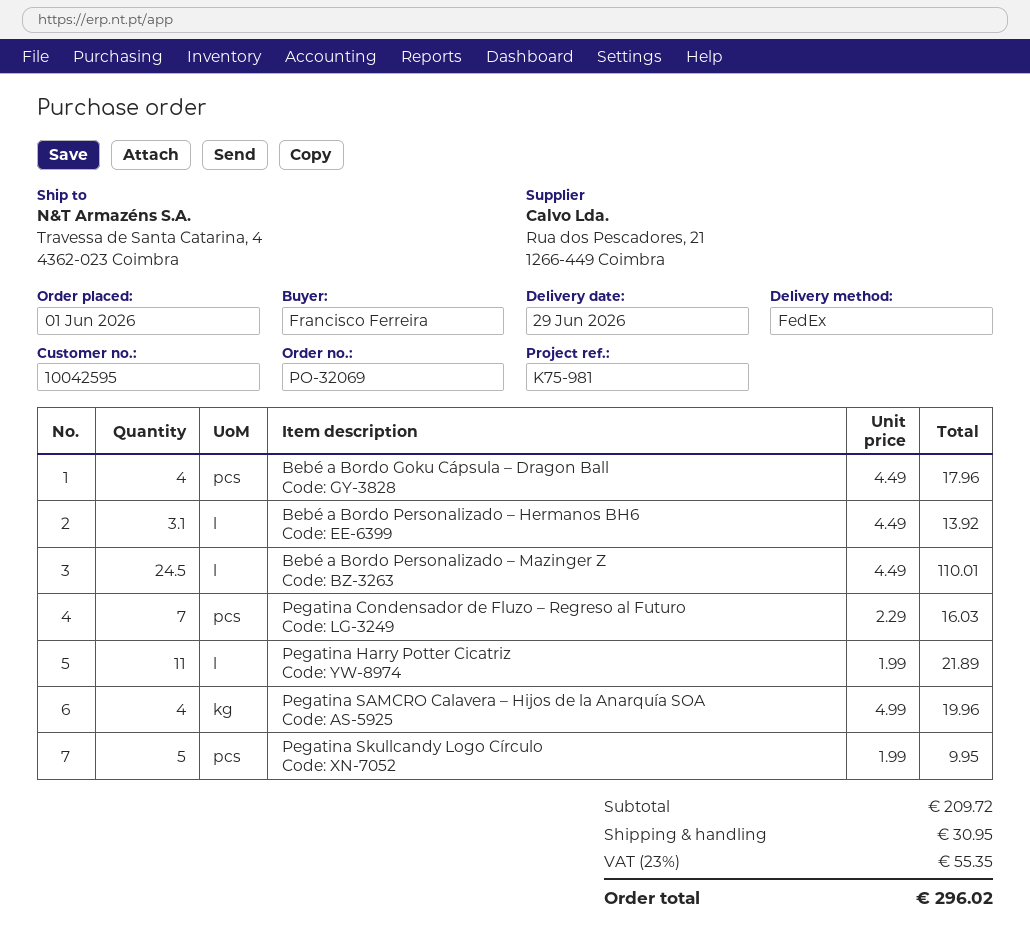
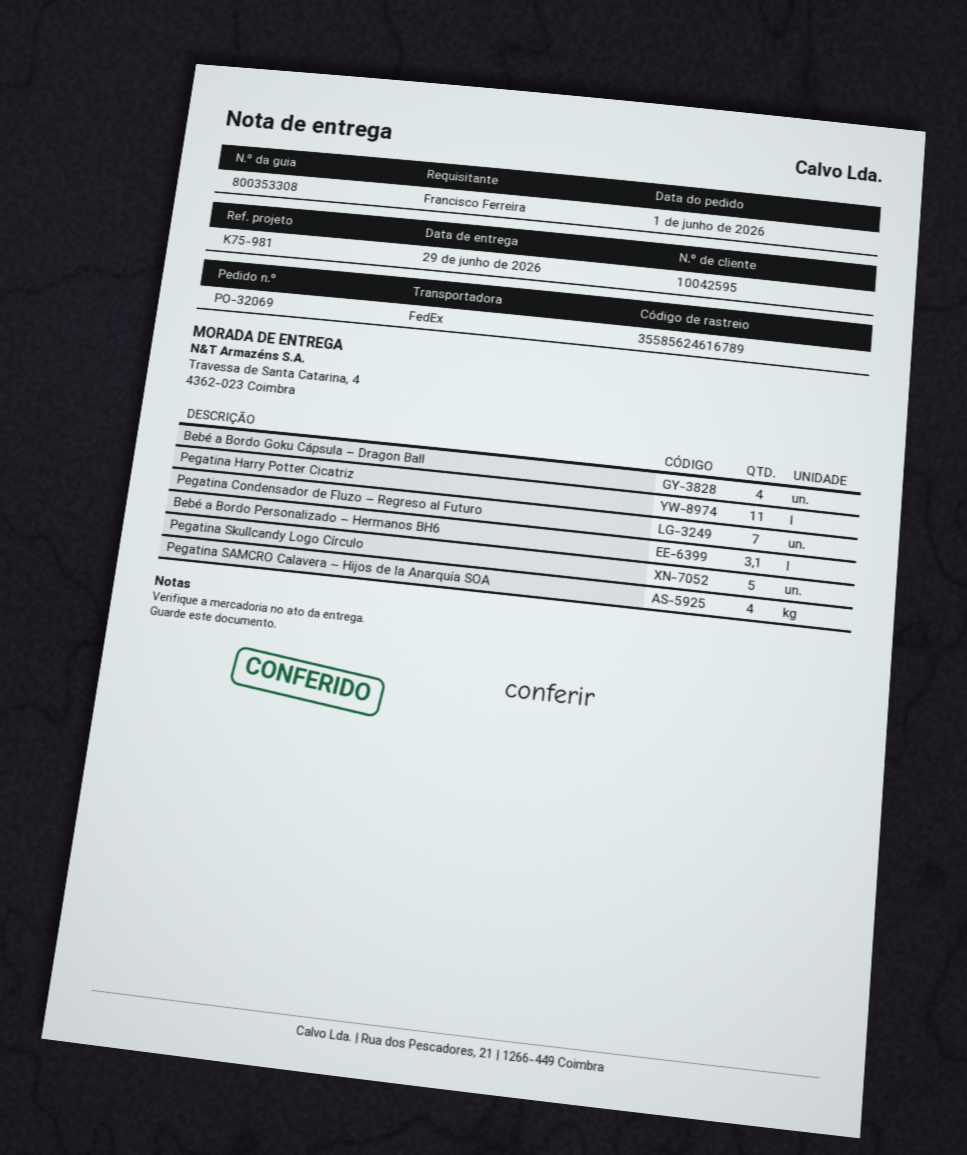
Bebé a Bordo Personalizado – Mazinger Z: 24.5 -> none

